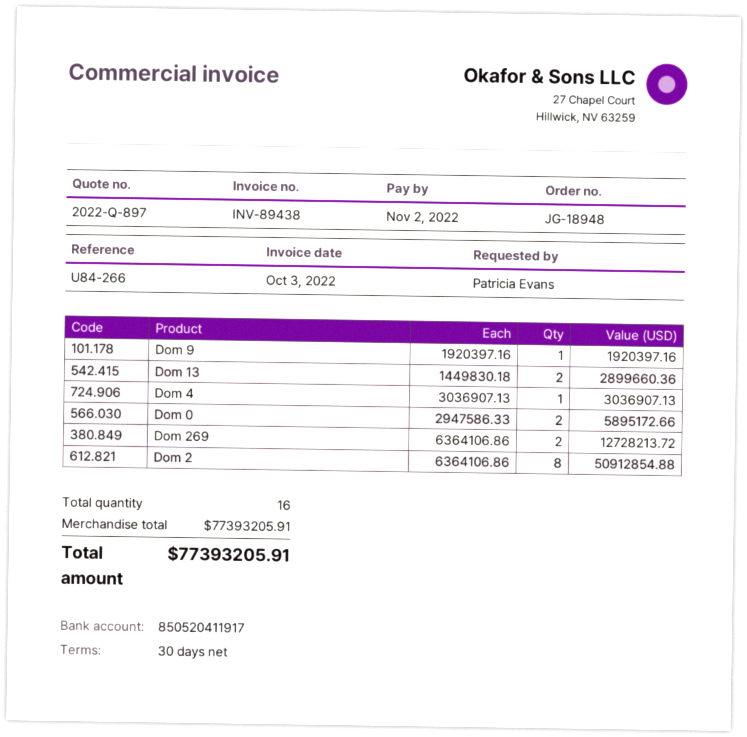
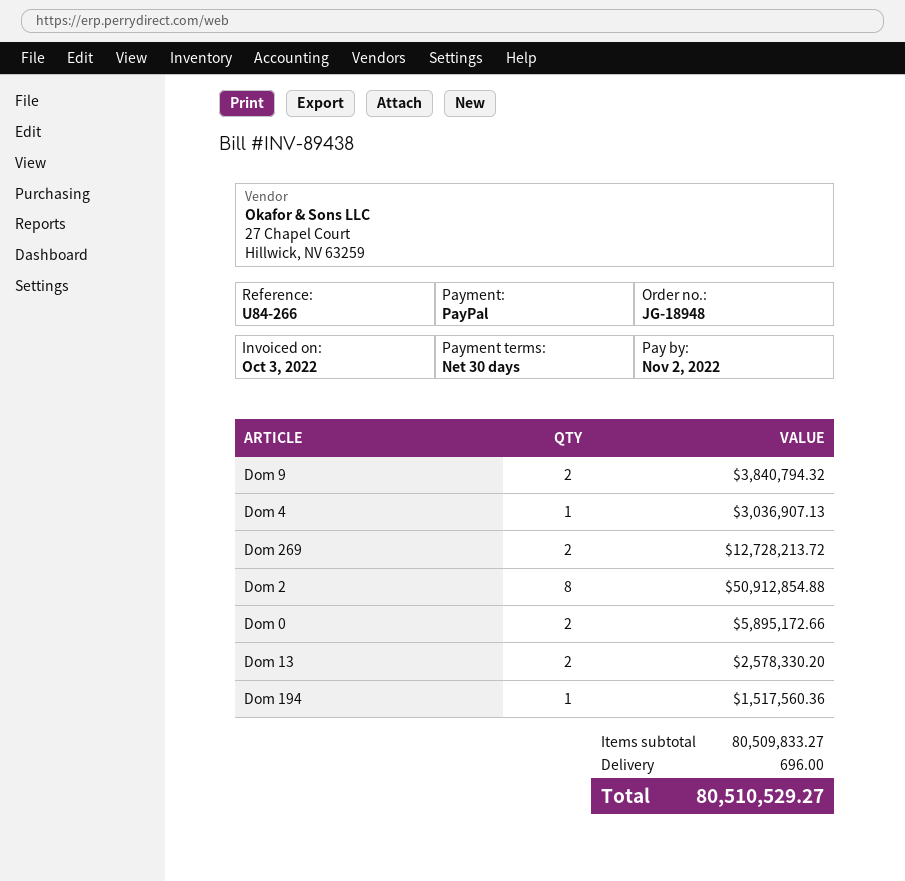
Dom 9: 1 for 1920397.16 -> 2 for 3840794.32
Dom 13: 2 for 2899660.36 -> 2 for 2578330.20
Dom 194: none -> 1 for 1517560.36
subtotal: 77393205.91 -> 80509833.27
shipping: none -> 696.00
total: 77393205.91 -> 80510529.27

